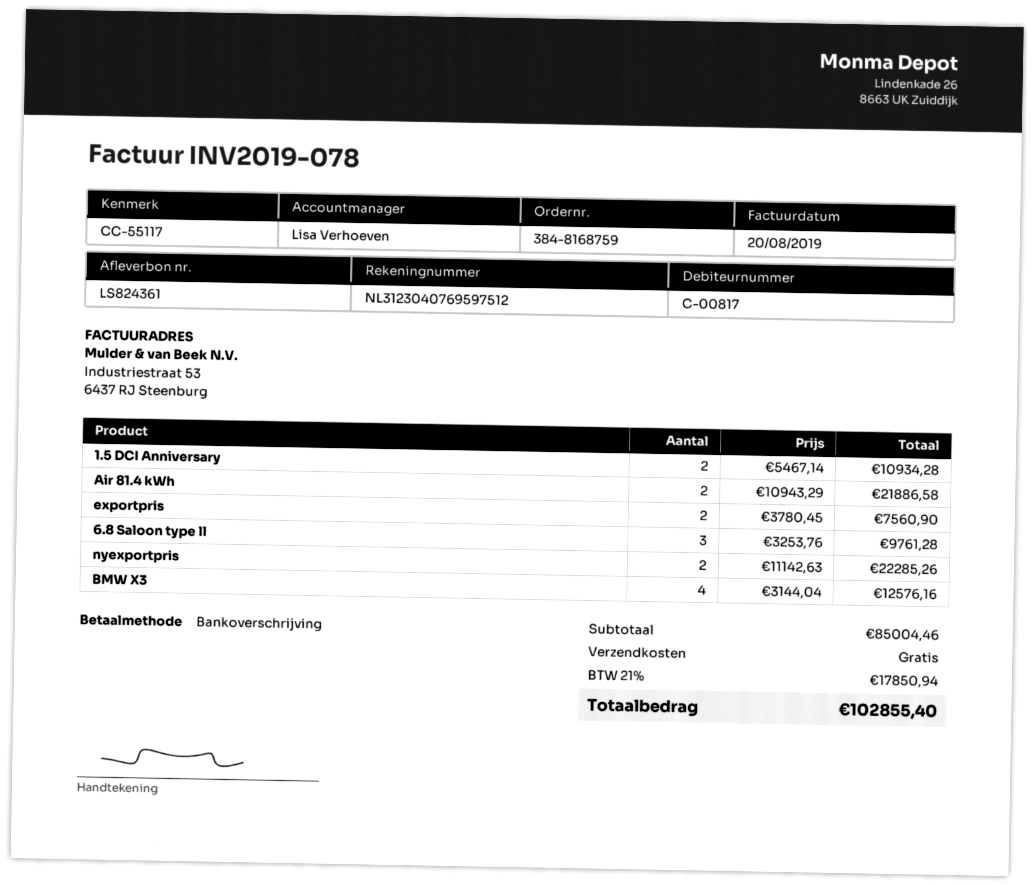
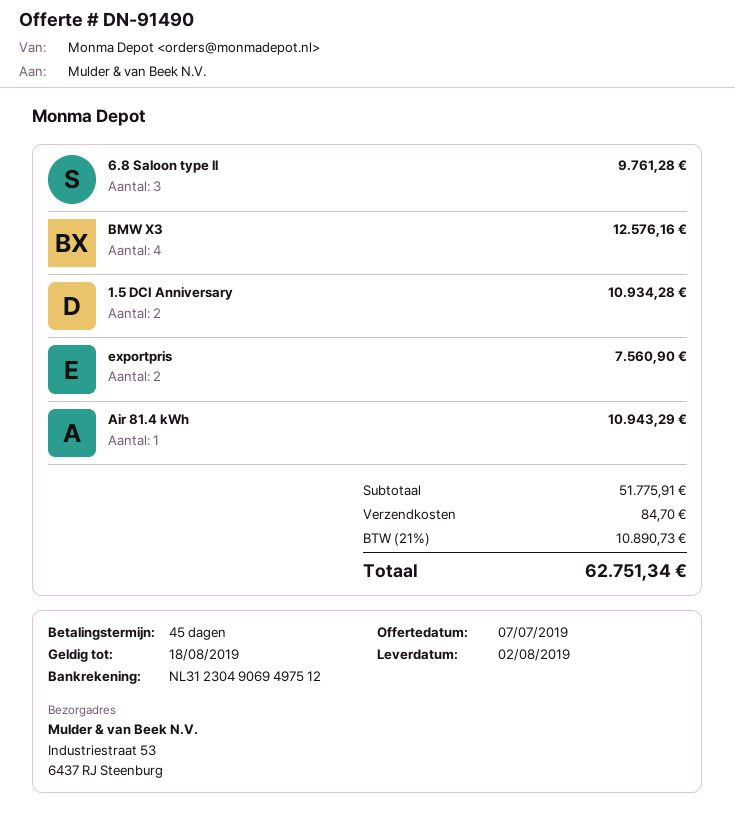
bank account: NL3123040769597512 -> NL3123049069497512
Air 81.4 kWh: 2 for 21886.58 -> 1 for 10943.29
nyexportpris: 2 for 22285.26 -> none
subtotal: 85004.46 -> 51775.91
shipping: 0.00 -> 84.70
tax: 21% = 17850.94 -> 21% = 10890.73
total: 102855.40 -> 62751.34

